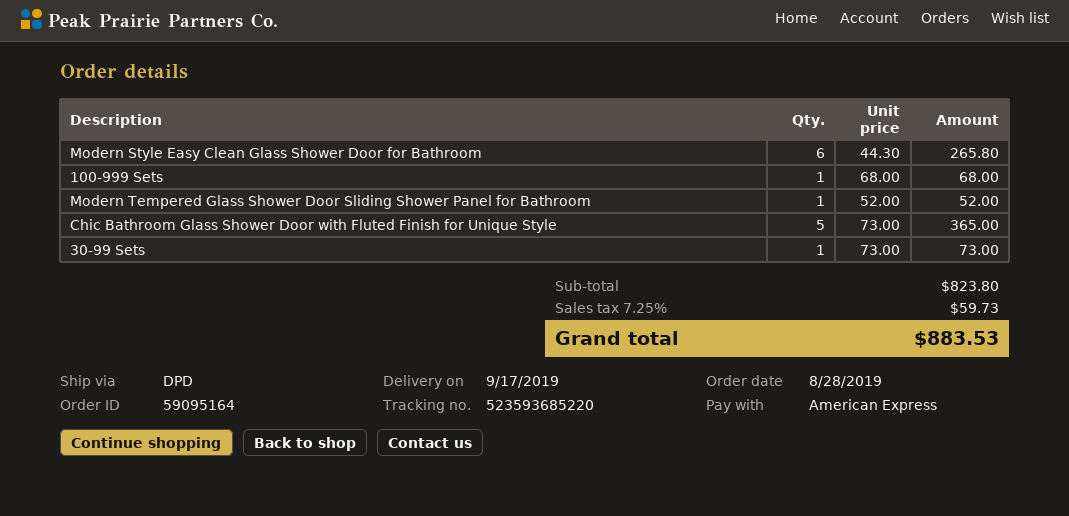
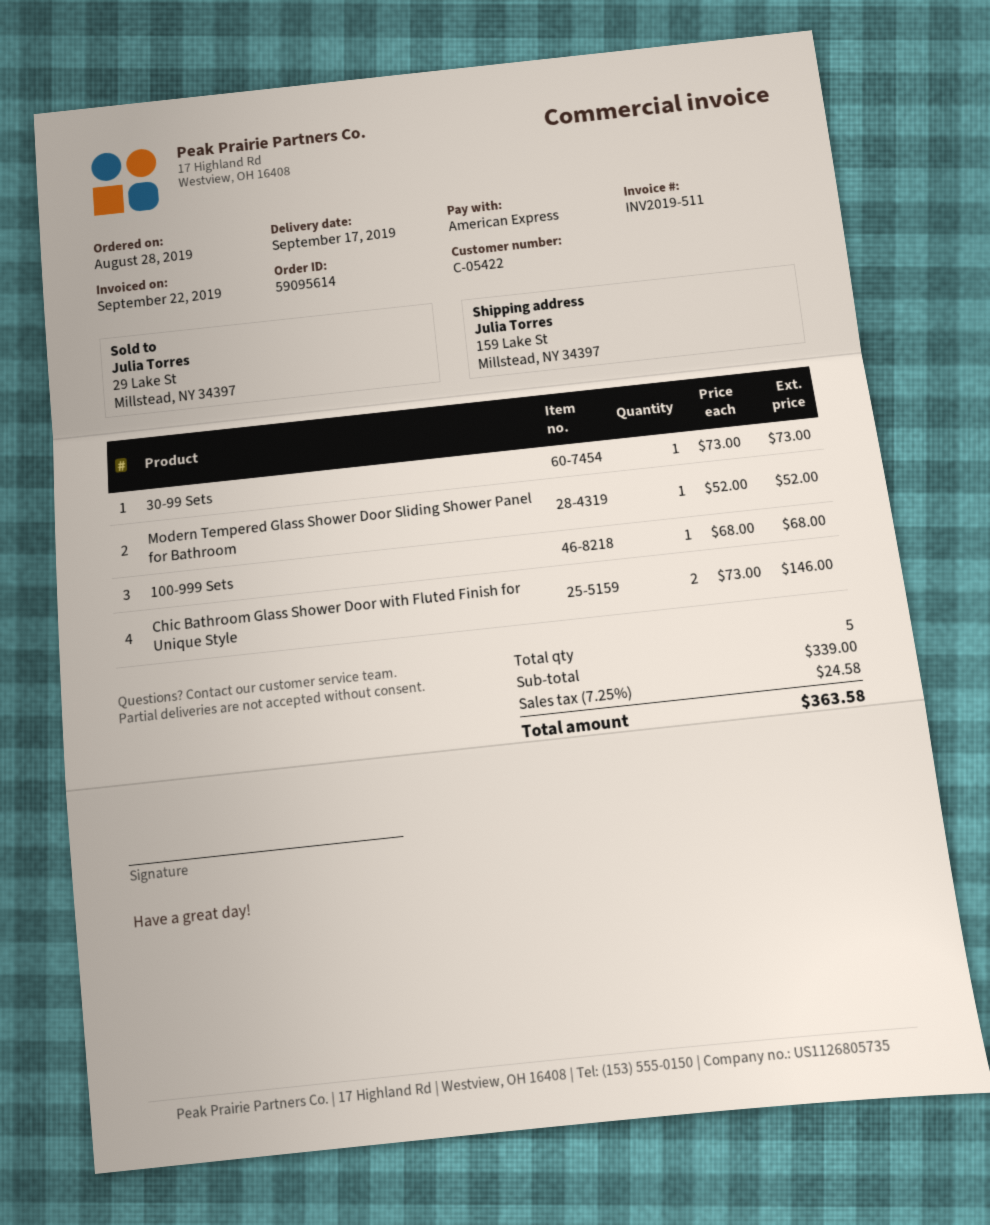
order number: 59095164 -> 59095614
Modern Style Easy Clean Glass Shower Door for Bathroom: 6 x 44.30 = 265.80 -> none
Chic Bathroom Glass Shower Door with Fluted Finish for Unique Style: 5 x 73.00 = 365.00 -> 2 x 73.00 = 146.00
subtotal: 823.80 -> 339.00
tax: 7.25% = 59.73 -> 7.25% = 24.58
total: 883.53 -> 363.58

